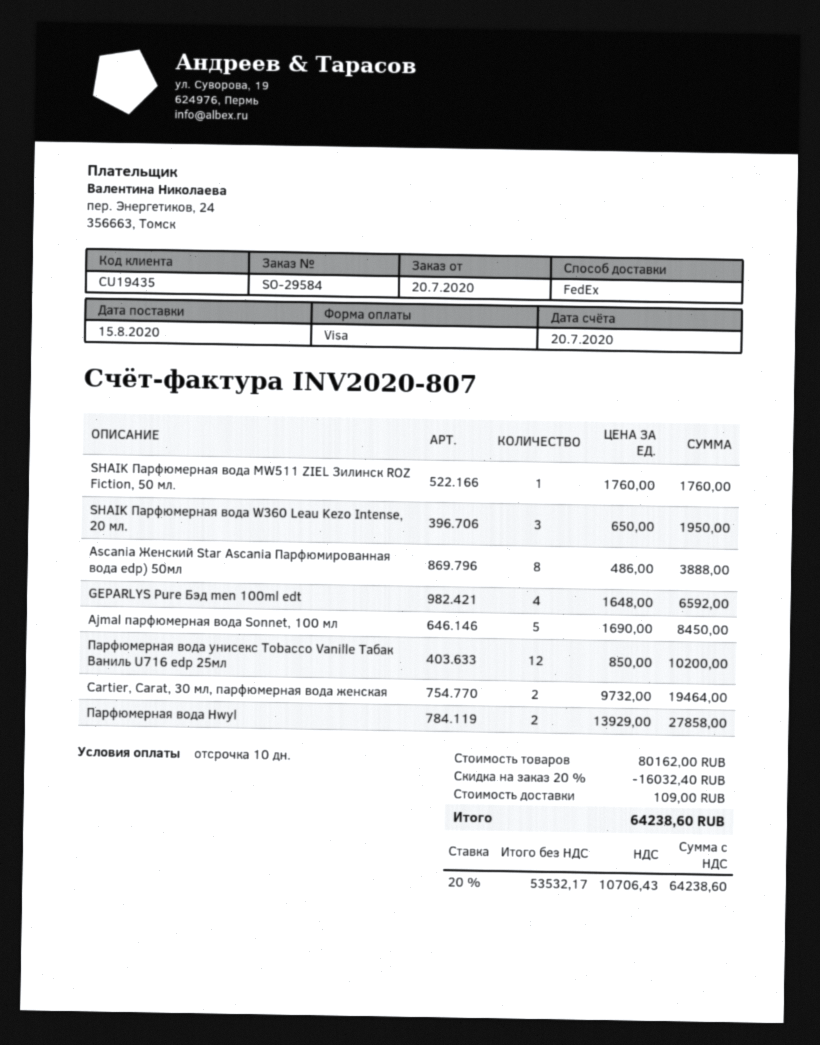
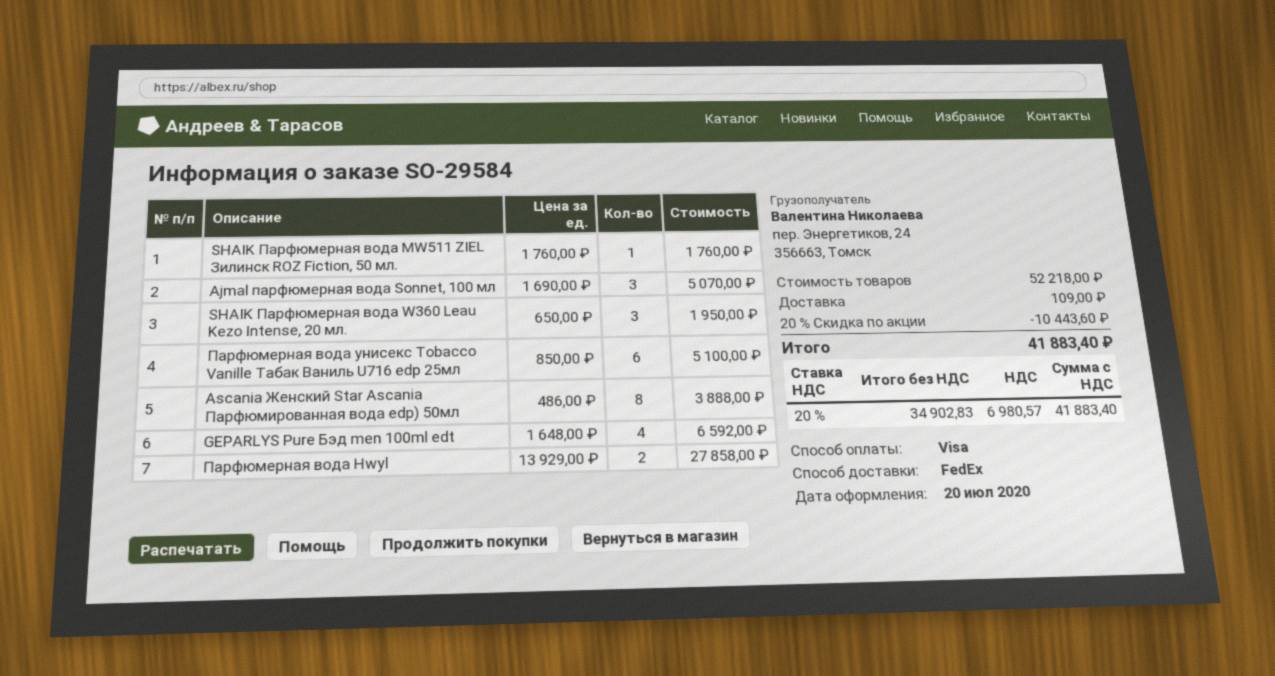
Ajmal парфюмерная вода Sonnet, 100 мл: 5 x 1690.00 = 8450.00 -> 3 x 1690.00 = 5070.00
Парфюмерная вода унисекс Tobacco Vanille Табак Ваниль U716 edp 25мл: 12 x 850.00 = 10200.00 -> 6 x 850.00 = 5100.00
Cartier, Carat, 30 мл, парфюмерная вода женская: 2 x 9732.00 = 19464.00 -> none
subtotal: 80162.00 -> 52218.00
discount: 20% = 16032.40 -> 20% = 10443.60
net: 53532.17 -> 34902.83
tax: 20% = 10706.43 -> 20% = 6980.57
total: 64238.60 -> 41883.40

